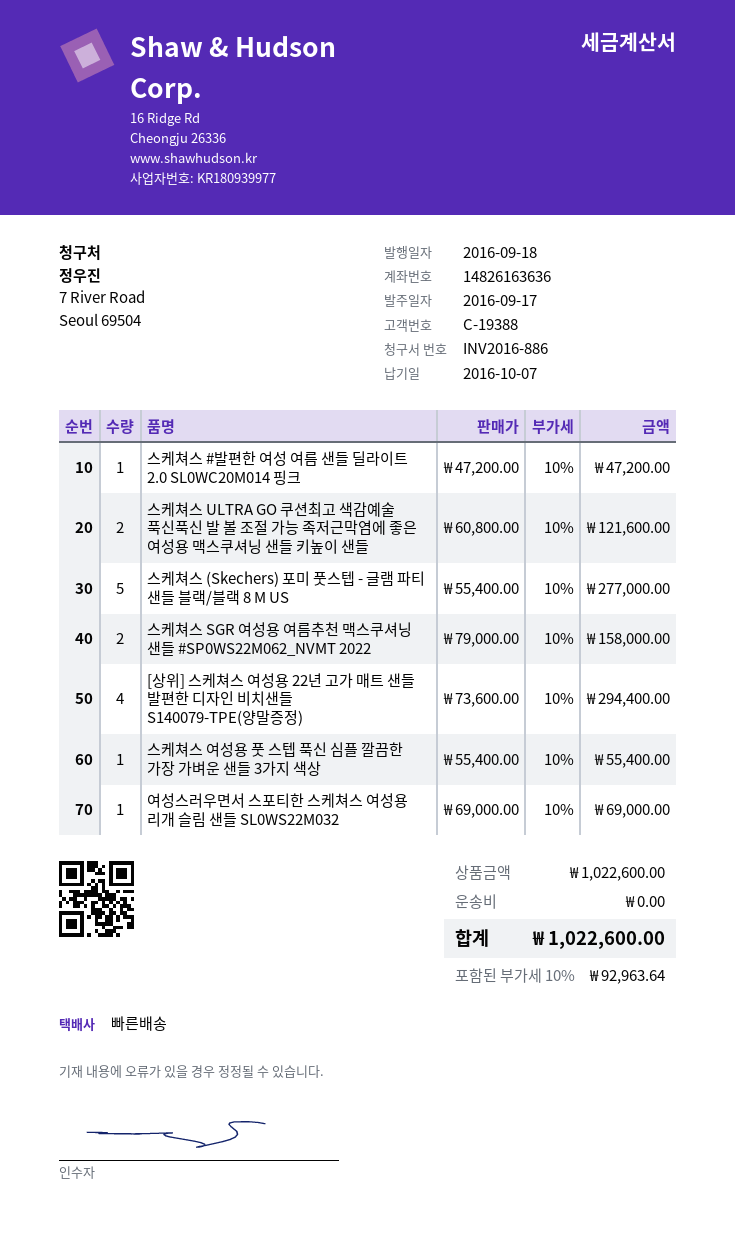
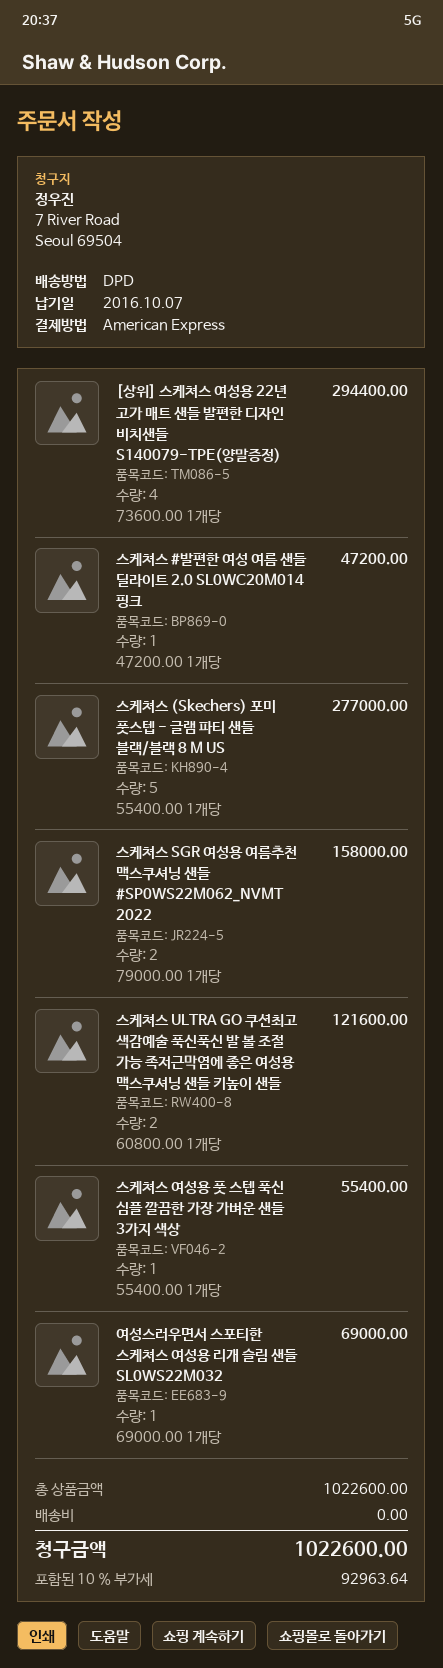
shipping method: express -> DPD

